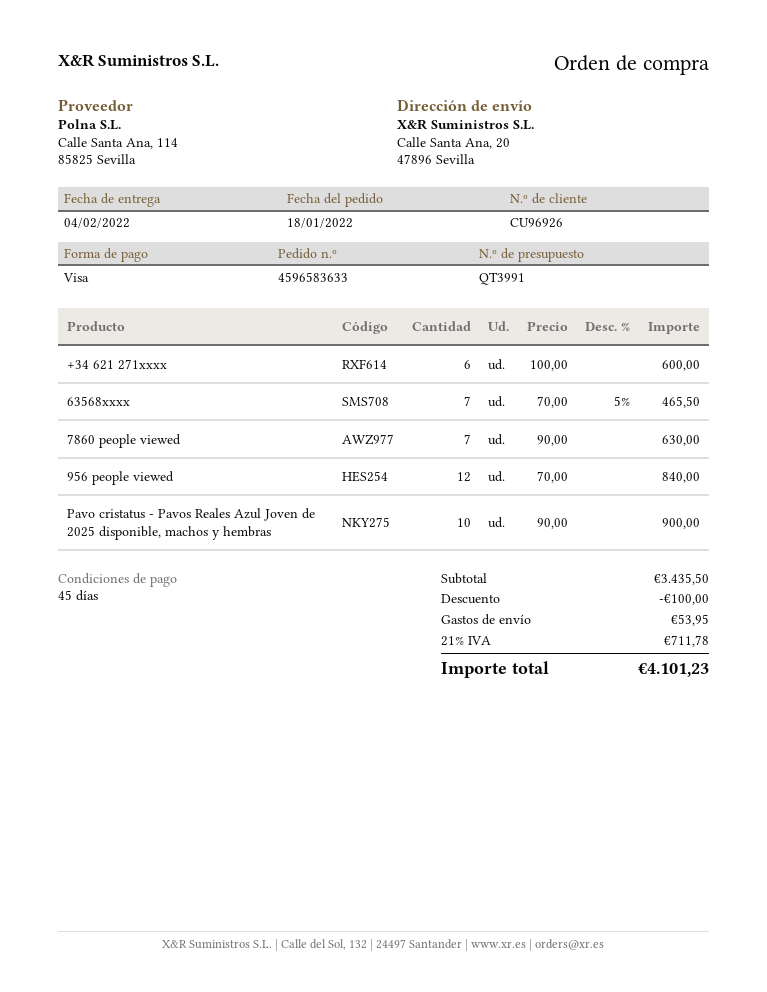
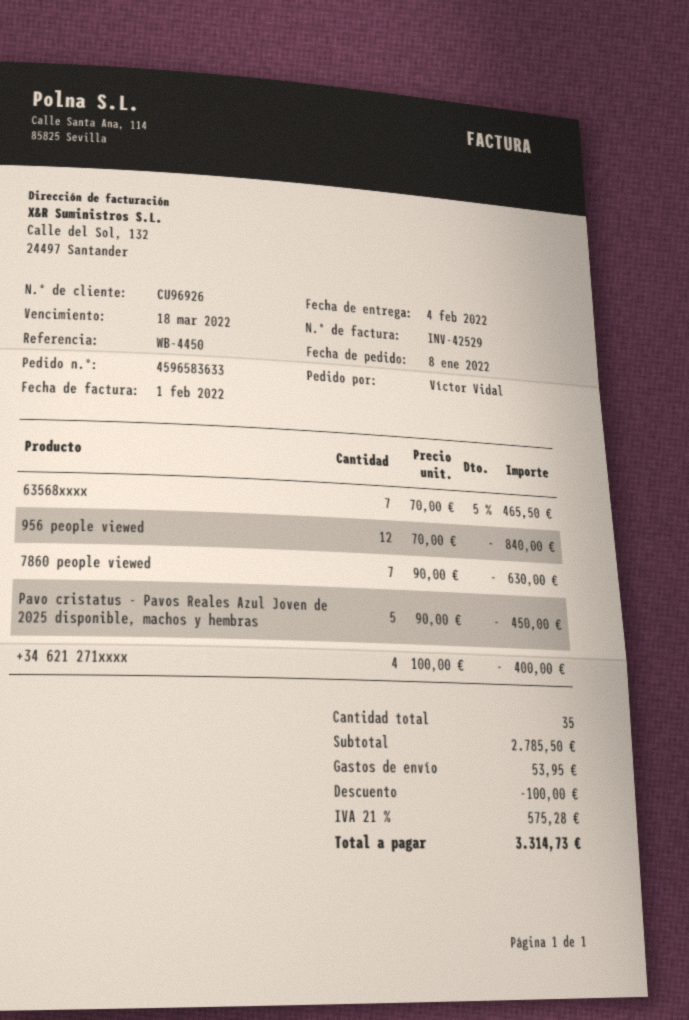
order date: 2022-01-18 -> 2022-01-08
+34 621 271xxxx: 6 x 100.00 = 600.00 -> 4 x 100.00 = 400.00
Pavo cristatus - Pavos Reales Azul Joven de 2025 disponible, machos y hembras: 10 x 90.00 = 900.00 -> 5 x 90.00 = 450.00
subtotal: 3435.50 -> 2785.50
tax: 21% = 711.78 -> 21% = 575.28
total: 4101.23 -> 3314.73

